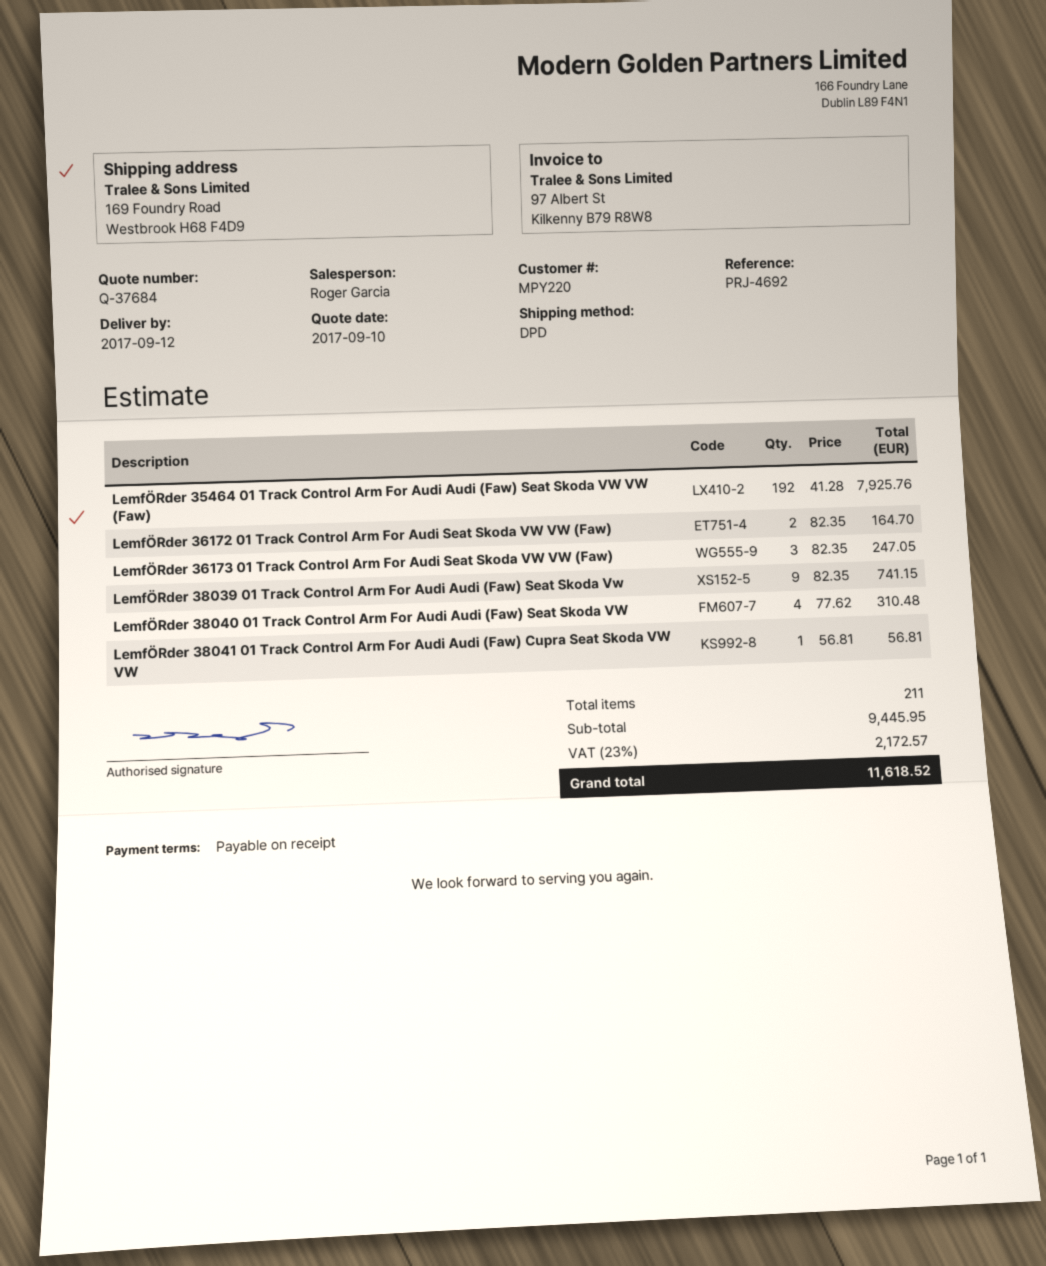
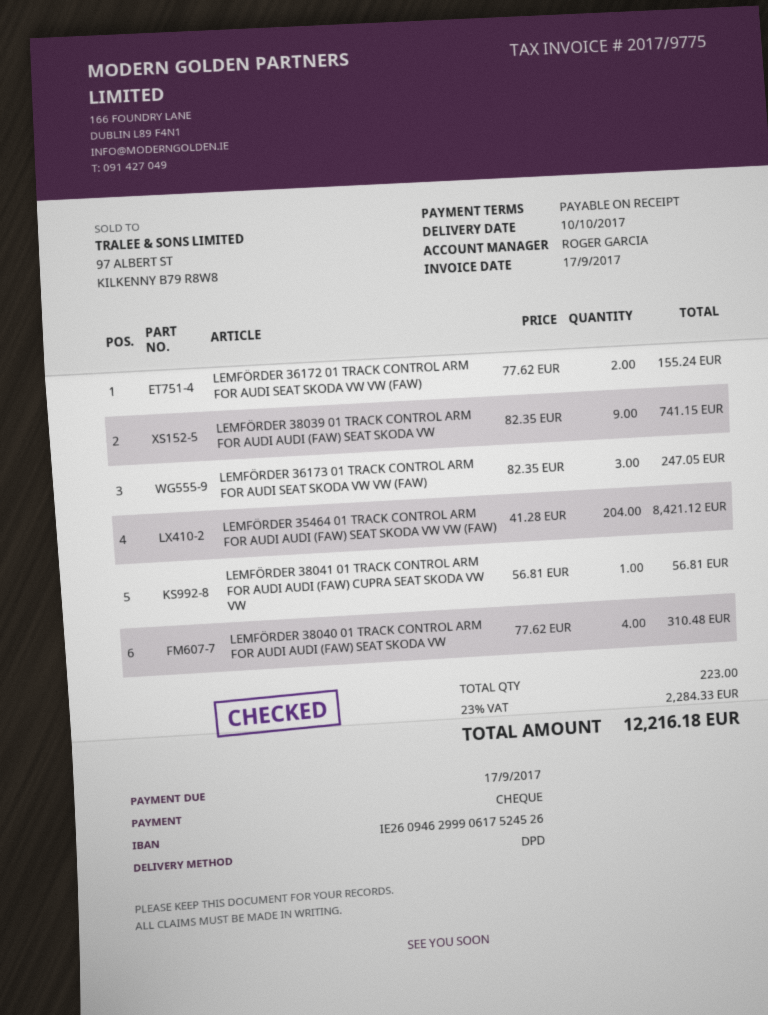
delivery date: 2017-09-12 -> 2017-10-10
LemfÖRder 35464 01 Track Control Arm For Audi Audi (Faw) Seat Skoda VW VW (Faw): 192 x 41.28 = 7925.76 -> 204 x 41.28 = 8421.12
LemfÖRder 36172 01 Track Control Arm For Audi Seat Skoda VW VW (Faw): 2 x 82.35 = 164.70 -> 2 x 77.62 = 155.24
total quantity: 211 -> 223
tax: 23% = 2172.57 -> 23% = 2284.33
total: 11618.52 -> 12216.18

